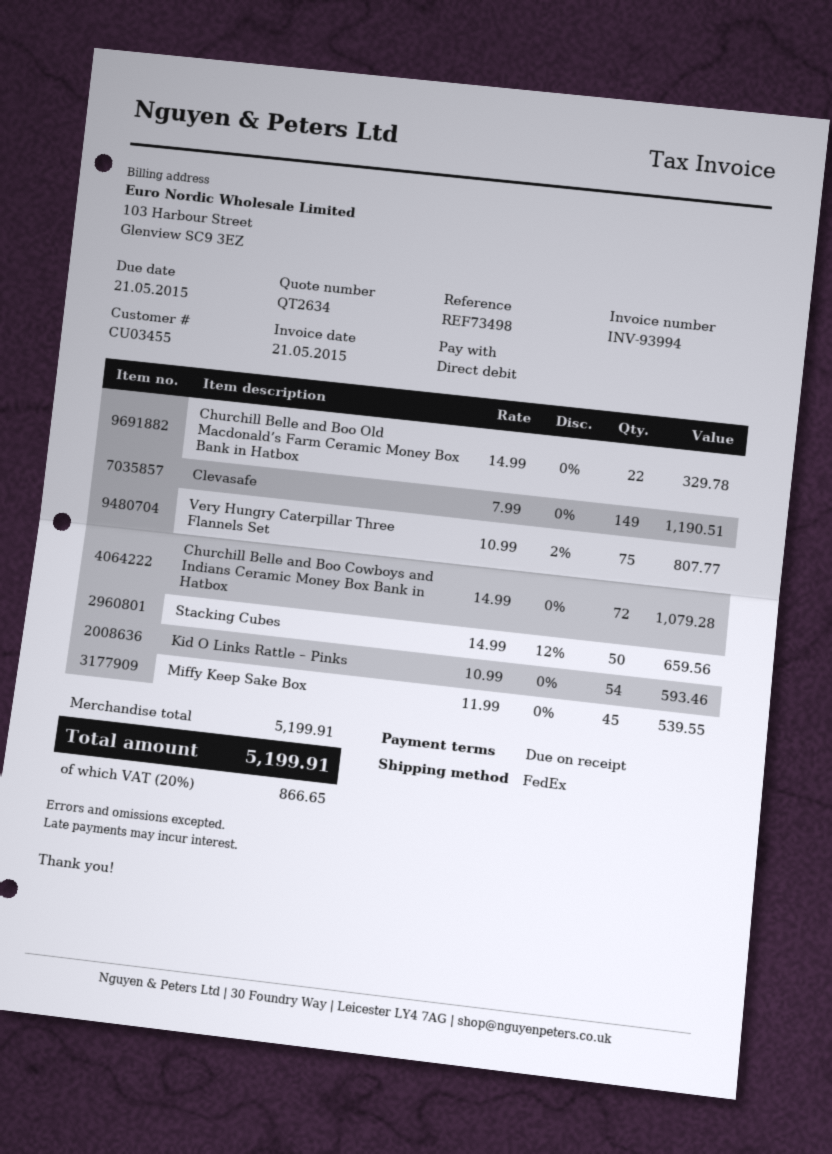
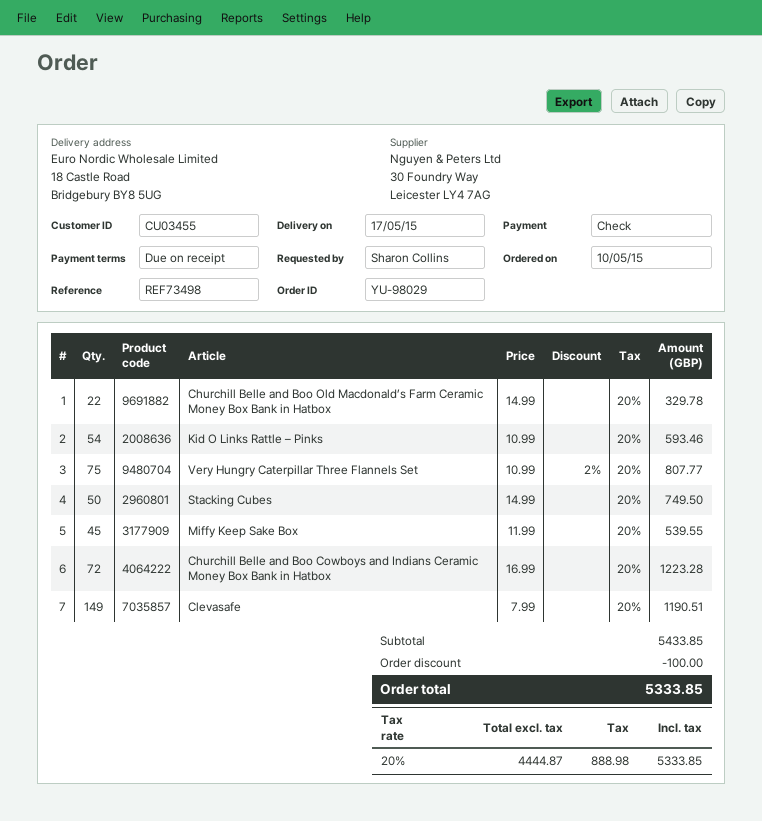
payment method: direct debit -> cheque
Churchill Belle and Boo Cowboys and Indians Ceramic Money Box Bank in Hatbox: 72 x 14.99 = 1079.28 -> 72 x 16.99 = 1223.28
Stacking Cubes: 50 x 14.99 - 12% = 659.56 -> 50 x 14.99 = 749.50
subtotal: 5199.91 -> 5433.85
discount: none -> 100.00
tax: 20% = 866.65 -> 20% = 888.98
total: 5199.91 -> 5333.85

